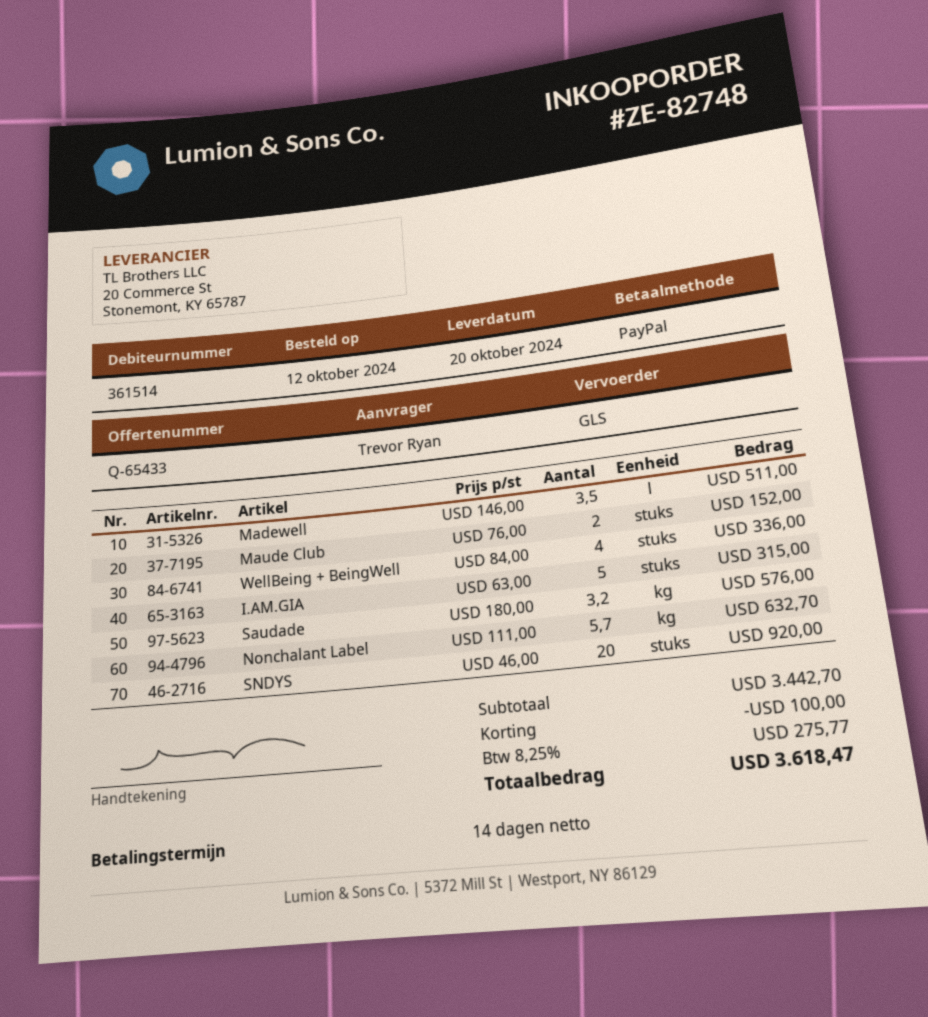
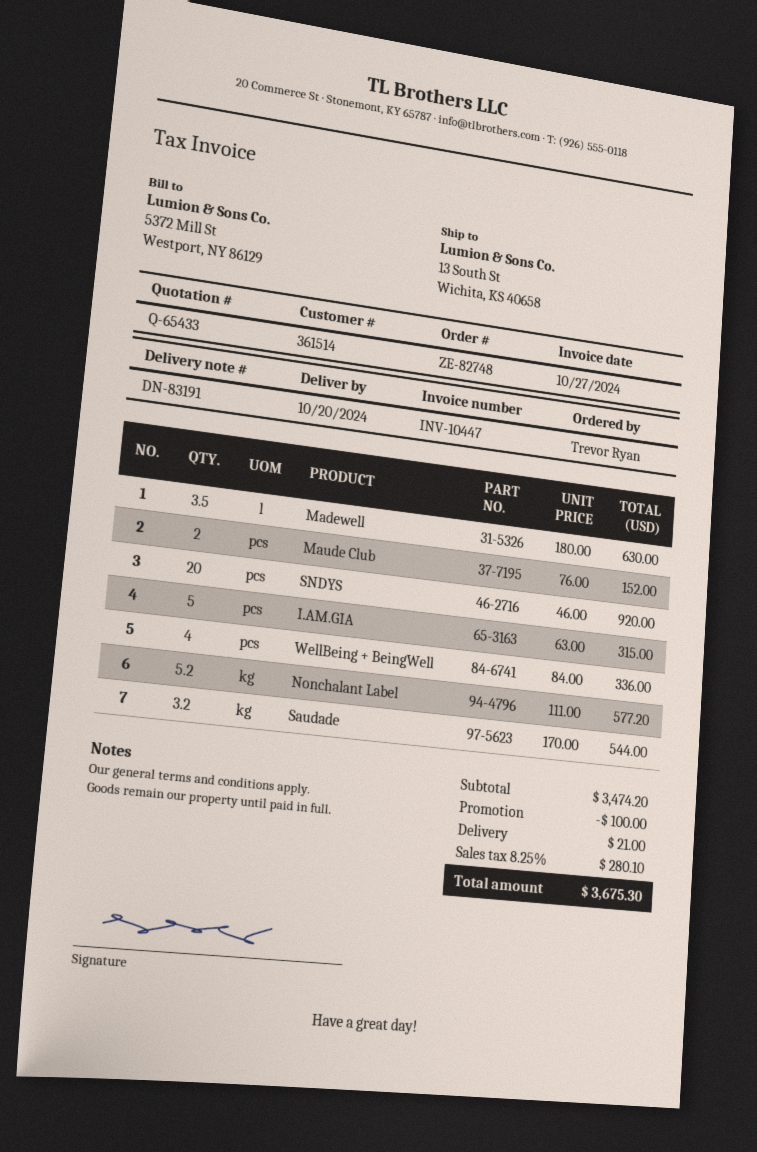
Madewell: 3.5 x 146.00 = 511.00 -> 3.5 x 180.00 = 630.00
Saudade: 3.2 x 180.00 = 576.00 -> 3.2 x 170.00 = 544.00
Nonchalant Label: 5.7 x 111.00 = 632.70 -> 5.2 x 111.00 = 577.20
subtotal: 3442.70 -> 3474.20
shipping: none -> 21.00
tax: 8.25% = 275.77 -> 8.25% = 280.10
total: 3618.47 -> 3675.30

